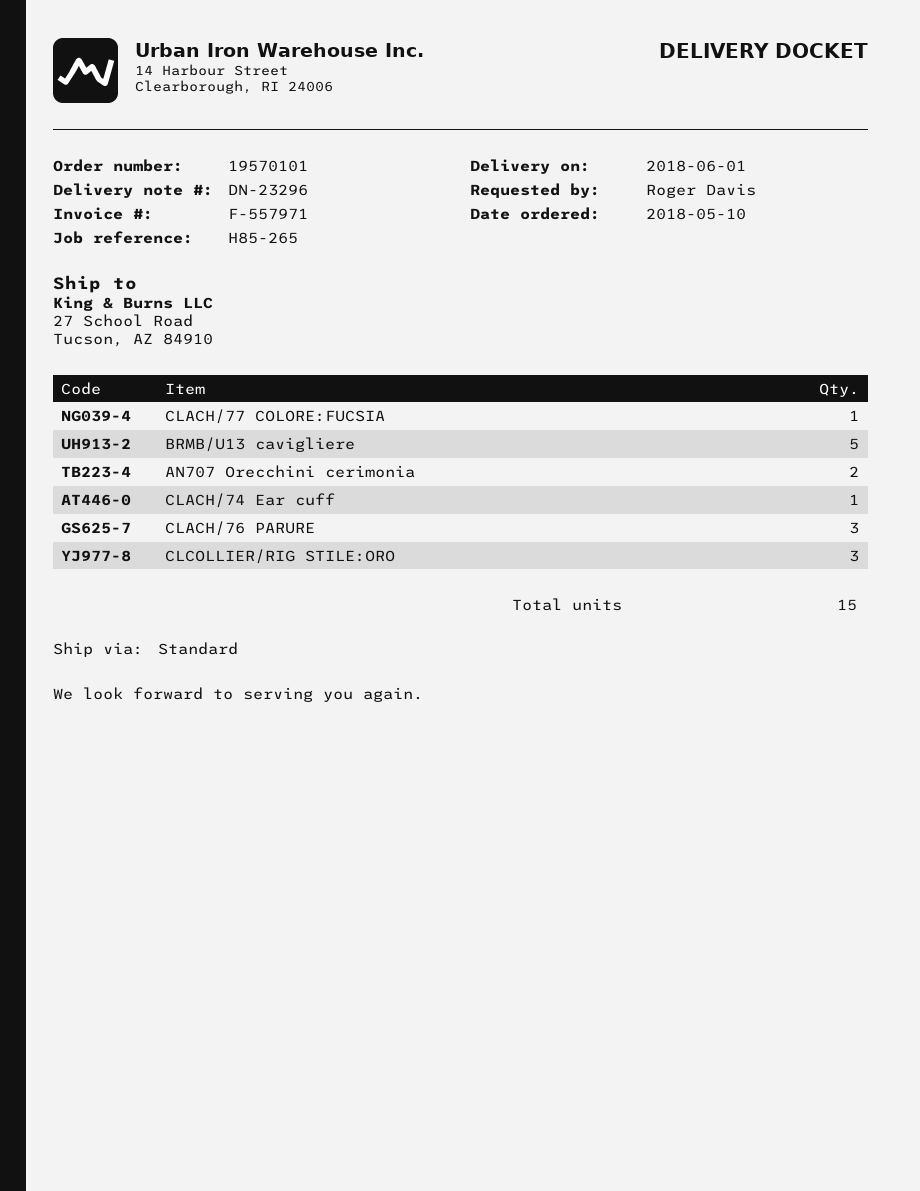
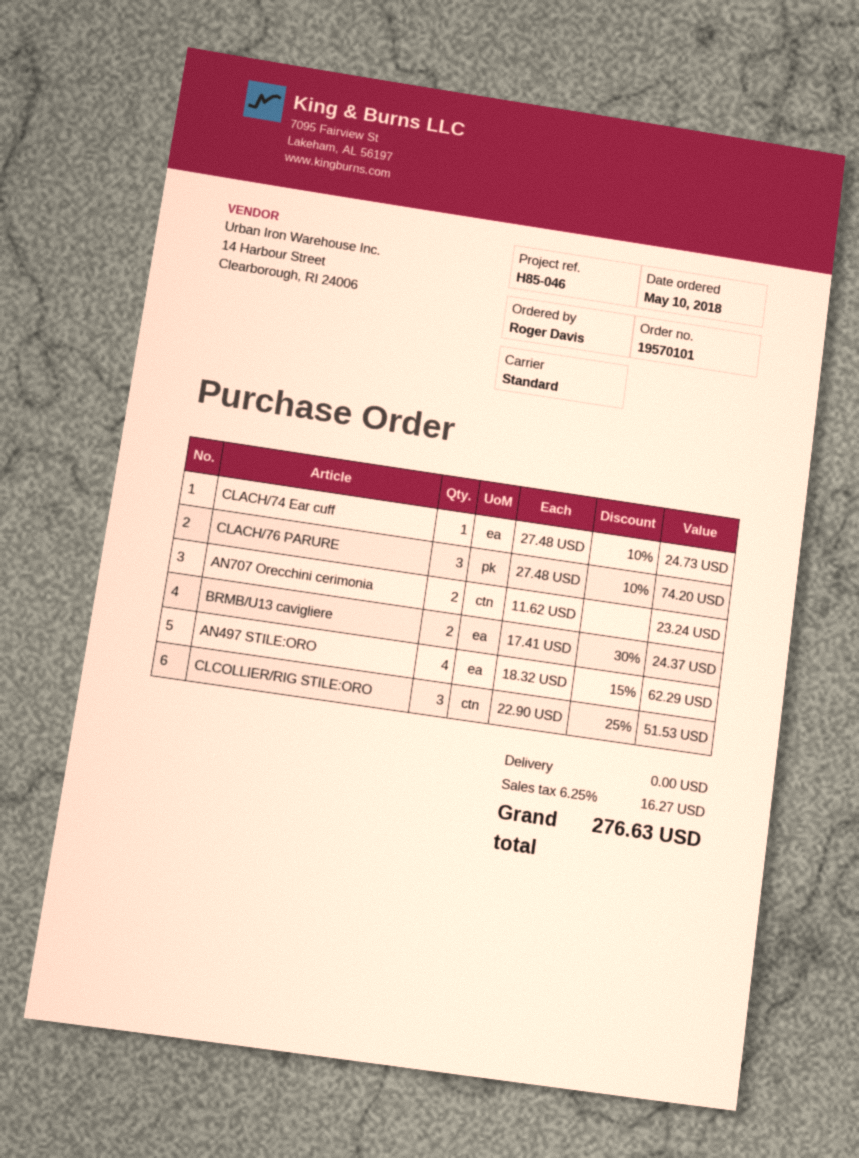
reference: H85-265 -> H85-046
CLACH/77 COLORE:FUCSIA: 1 -> none
BRMB/U13 cavigliere: 5 -> 2
AN497 STILE:ORO: none -> 4

